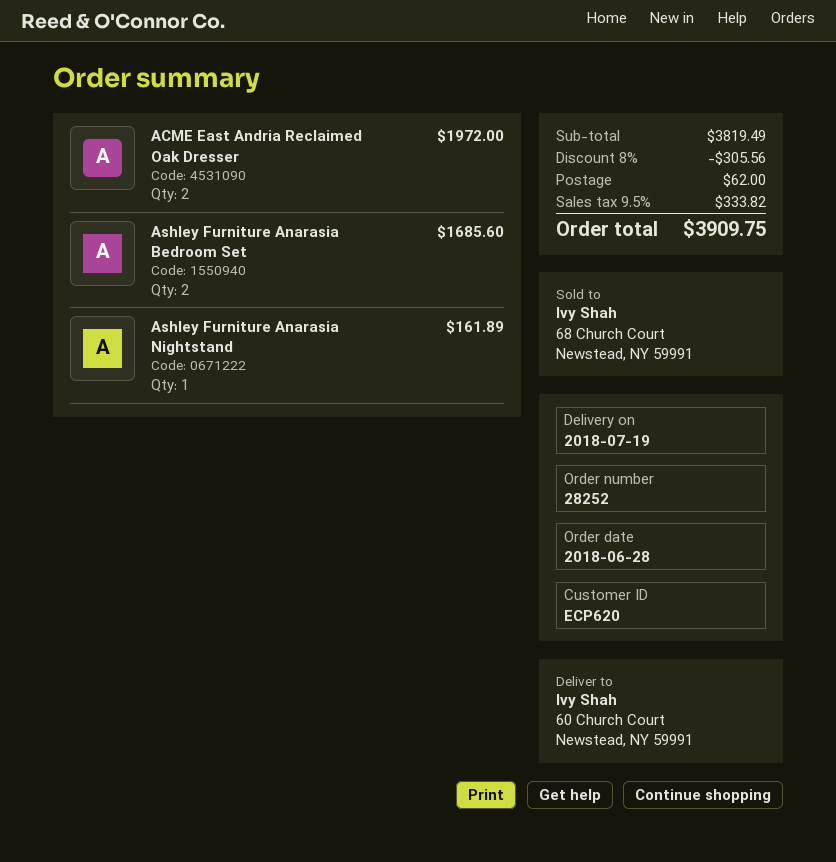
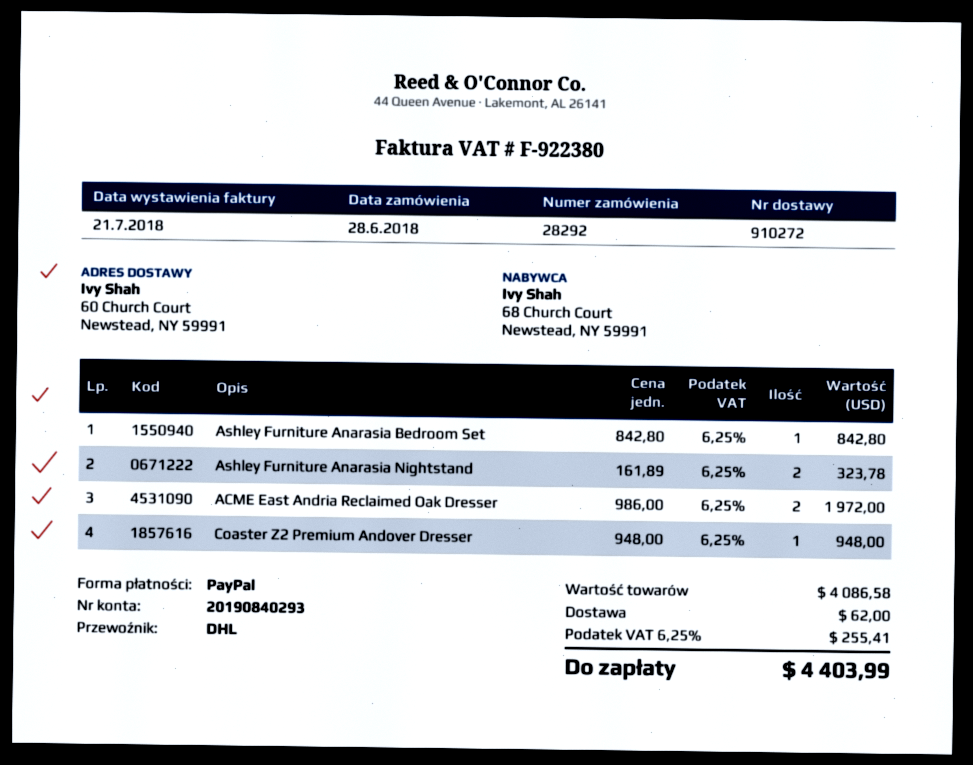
order number: 28252 -> 28292
Ashley Furniture Anarasia Bedroom Set: 2 for 1685.60 -> 1 for 842.80
Ashley Furniture Anarasia Nightstand: 1 for 161.89 -> 2 for 323.78
Coaster Z2 Premium Andover Dresser: none -> 1 for 948.00
subtotal: 3819.49 -> 4086.58
discount: 8% = 305.56 -> none
tax: 9.5% = 333.82 -> 6.25% = 255.41
total: 3909.75 -> 4403.99

